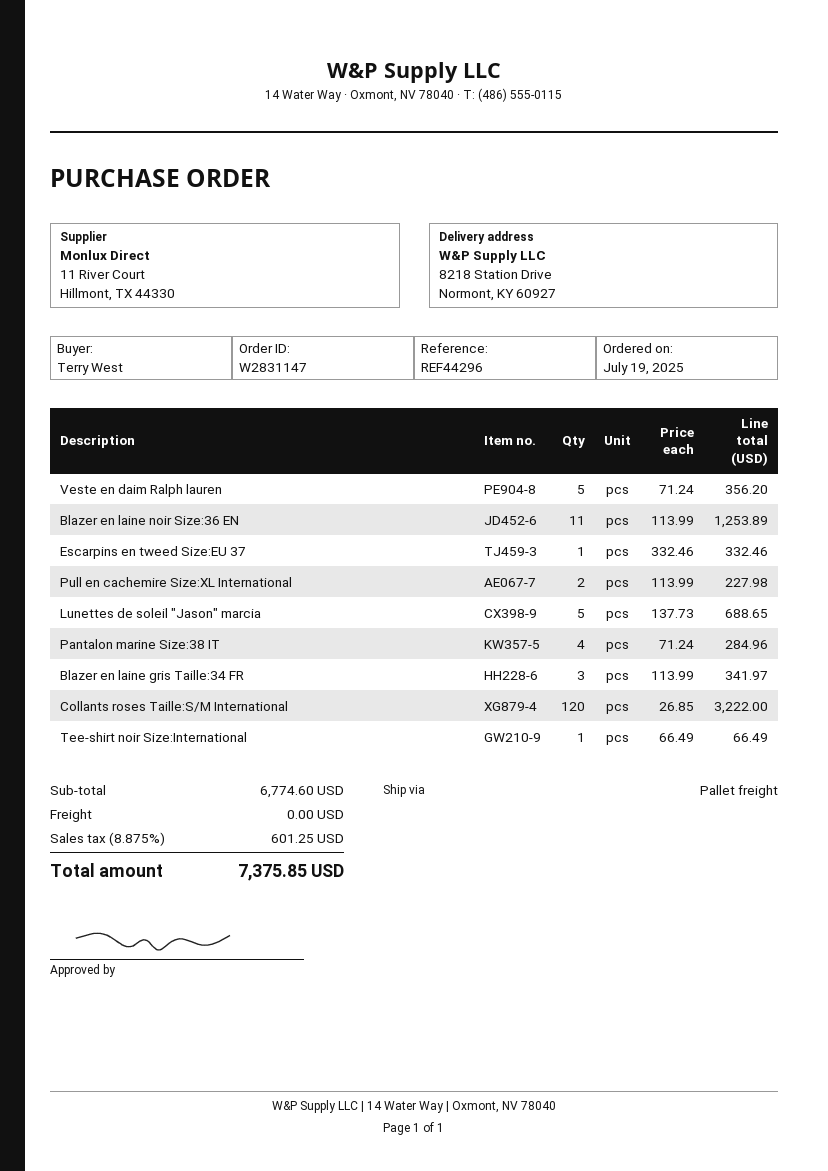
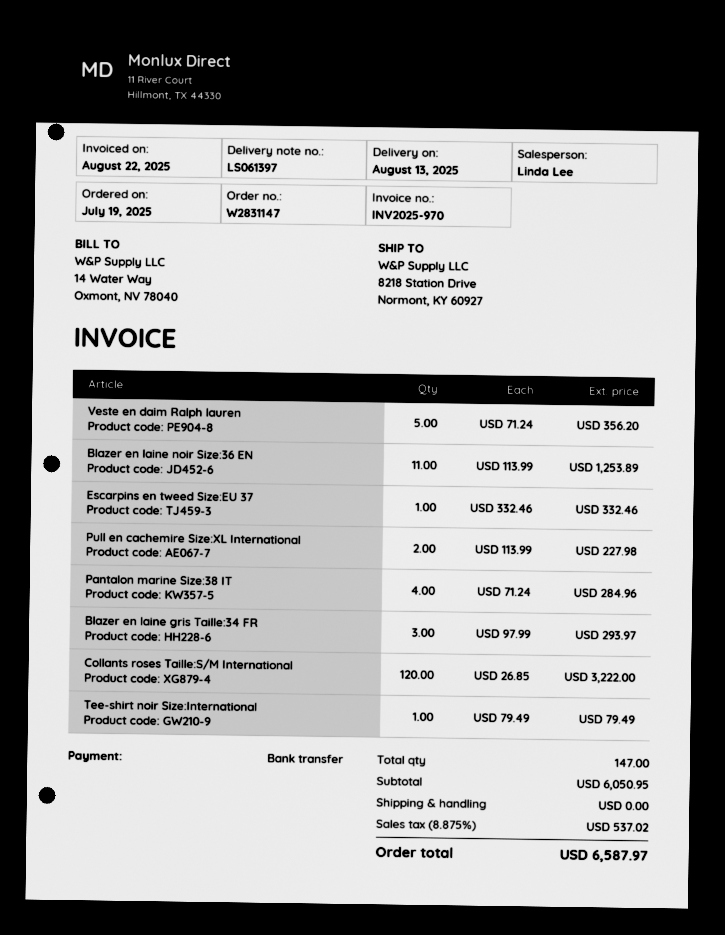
Lunettes de soleil "Jason" marcia: 5 x 137.73 = 688.65 -> none
Blazer en laine gris Taille:34 FR: 3 x 113.99 = 341.97 -> 3 x 97.99 = 293.97
Tee-shirt noir Size:International: 1 x 66.49 = 66.49 -> 1 x 79.49 = 79.49
subtotal: 6774.60 -> 6050.95
tax: 8.875% = 601.25 -> 8.875% = 537.02
total: 7375.85 -> 6587.97

